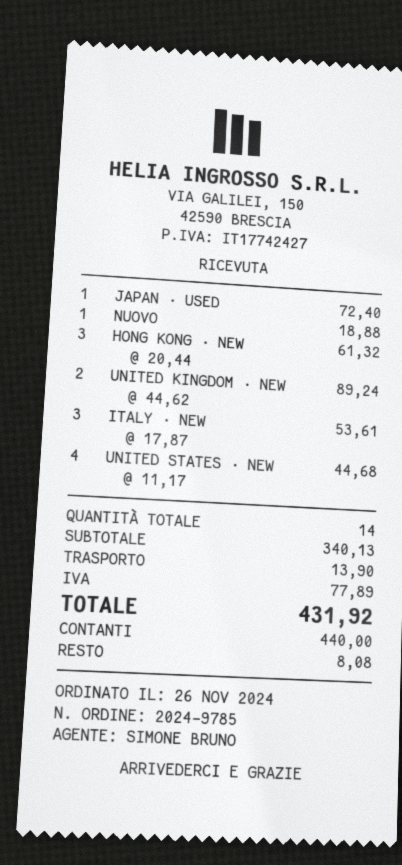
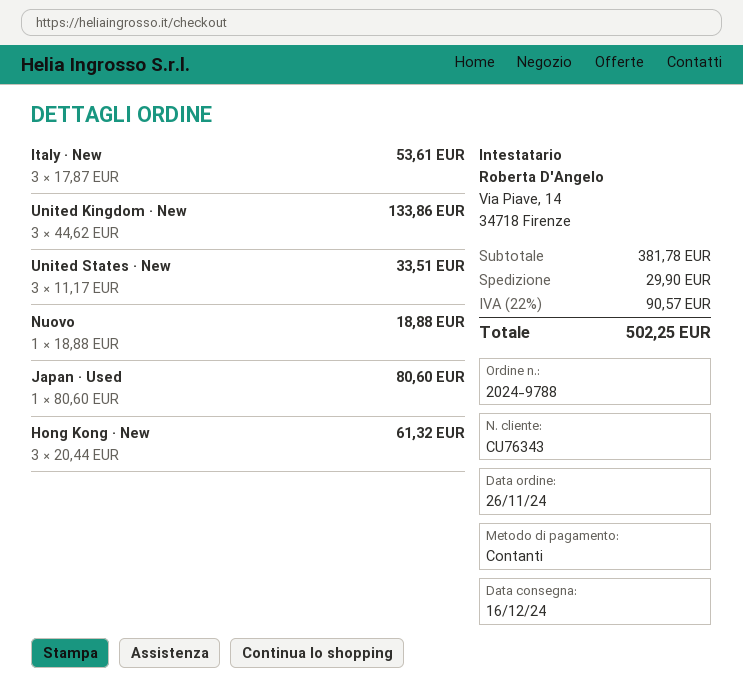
order number: 2024-9785 -> 2024-9788
JAPAN · USED: 1 x 72.40 = 72.40 -> 1 x 80.60 = 80.60
UNITED KINGDOM · NEW: 2 x 44.62 = 89.24 -> 3 x 44.62 = 133.86
UNITED STATES · NEW: 4 x 11.17 = 44.68 -> 3 x 11.17 = 33.51
subtotal: 340.13 -> 381.78
shipping: 13.90 -> 29.90
tax: 77.89 -> 90.57
total: 431.92 -> 502.25

